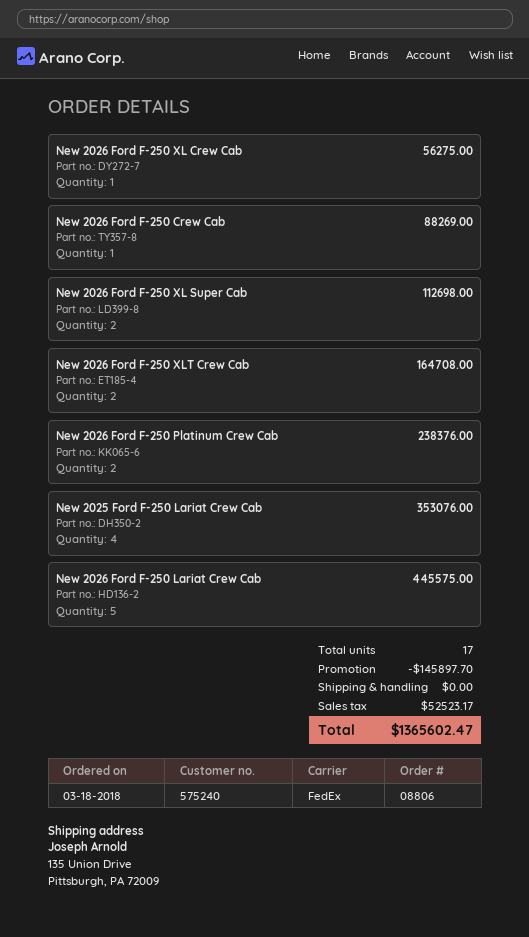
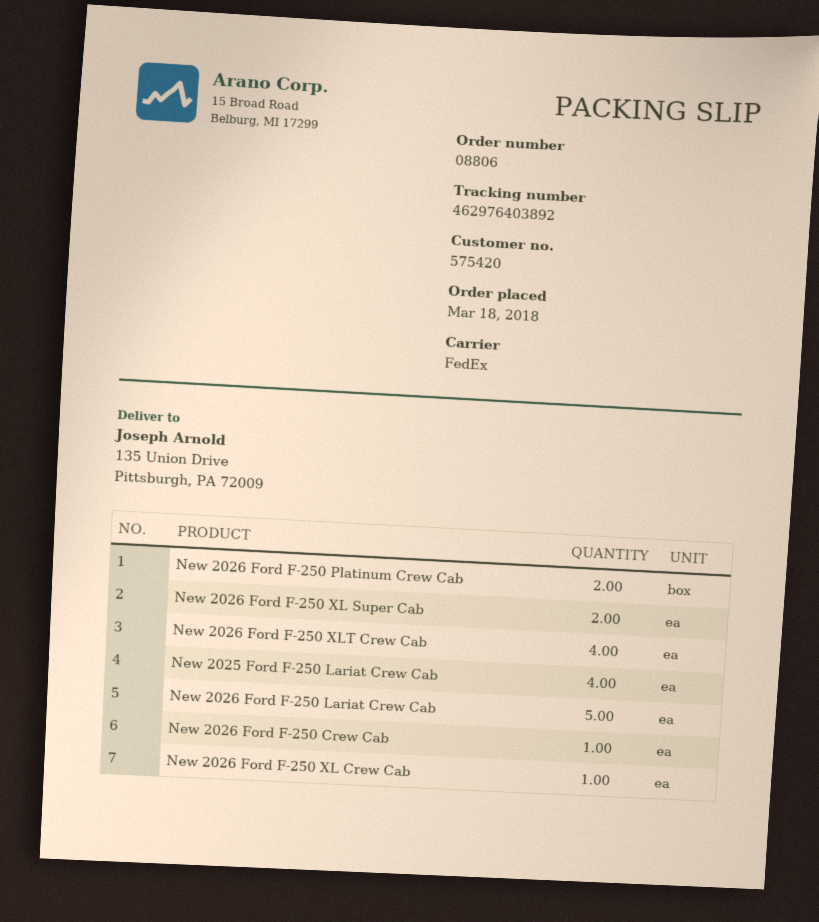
customer number: 575240 -> 575420
New 2026 Ford F-250 XLT Crew Cab: 2 -> 4

